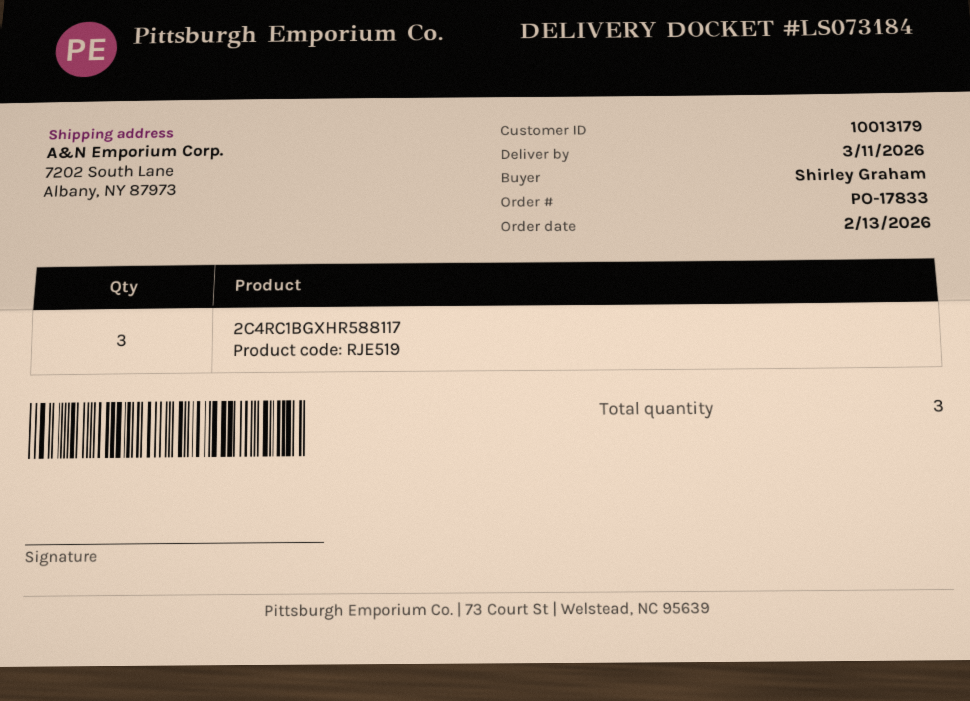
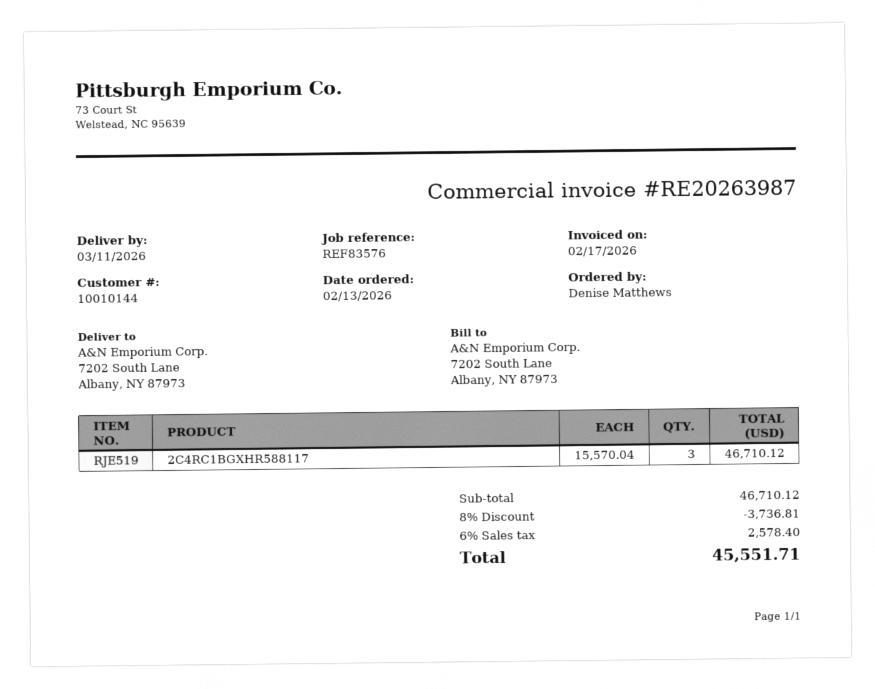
customer number: 10013179 -> 10010144
ordered by: Shirley Graham -> Denise Matthews

